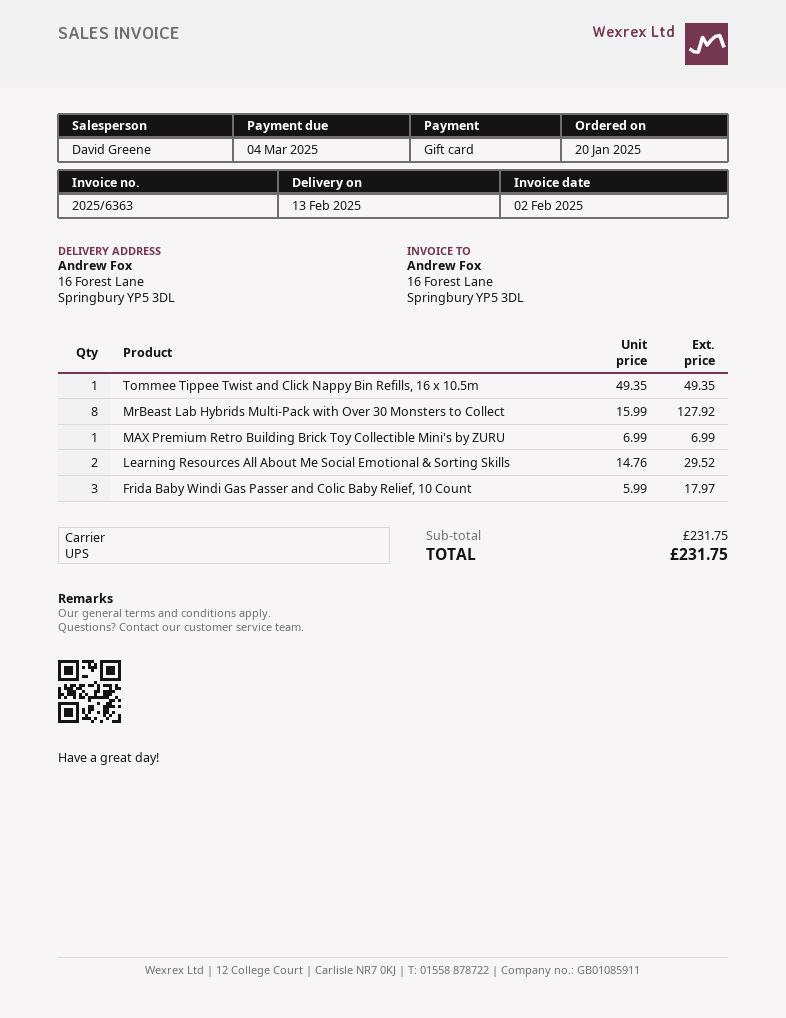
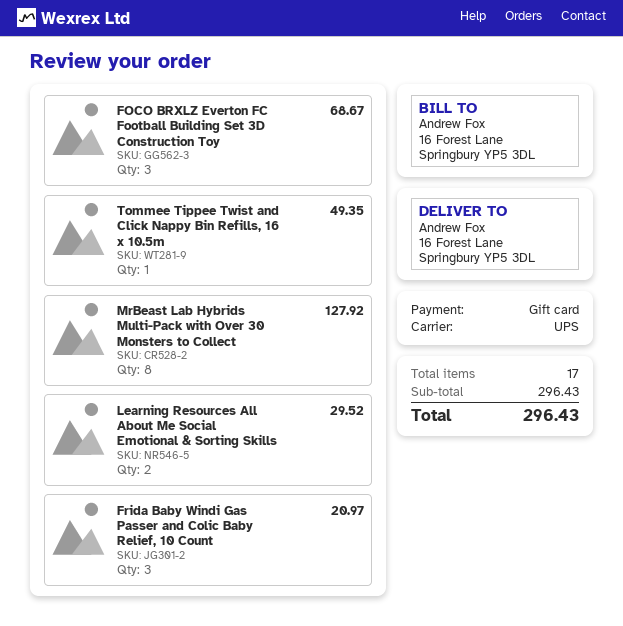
MAX Premium Retro Building Brick Toy Collectible Mini's by ZURU: 1 for 6.99 -> none
Frida Baby Windi Gas Passer and Colic Baby Relief, 10 Count: 3 for 17.97 -> 3 for 20.97
FOCO BRXLZ Everton FC Football Building Set 3D Construction Toy: none -> 3 for 68.67
subtotal: 231.75 -> 296.43
total: 231.75 -> 296.43

